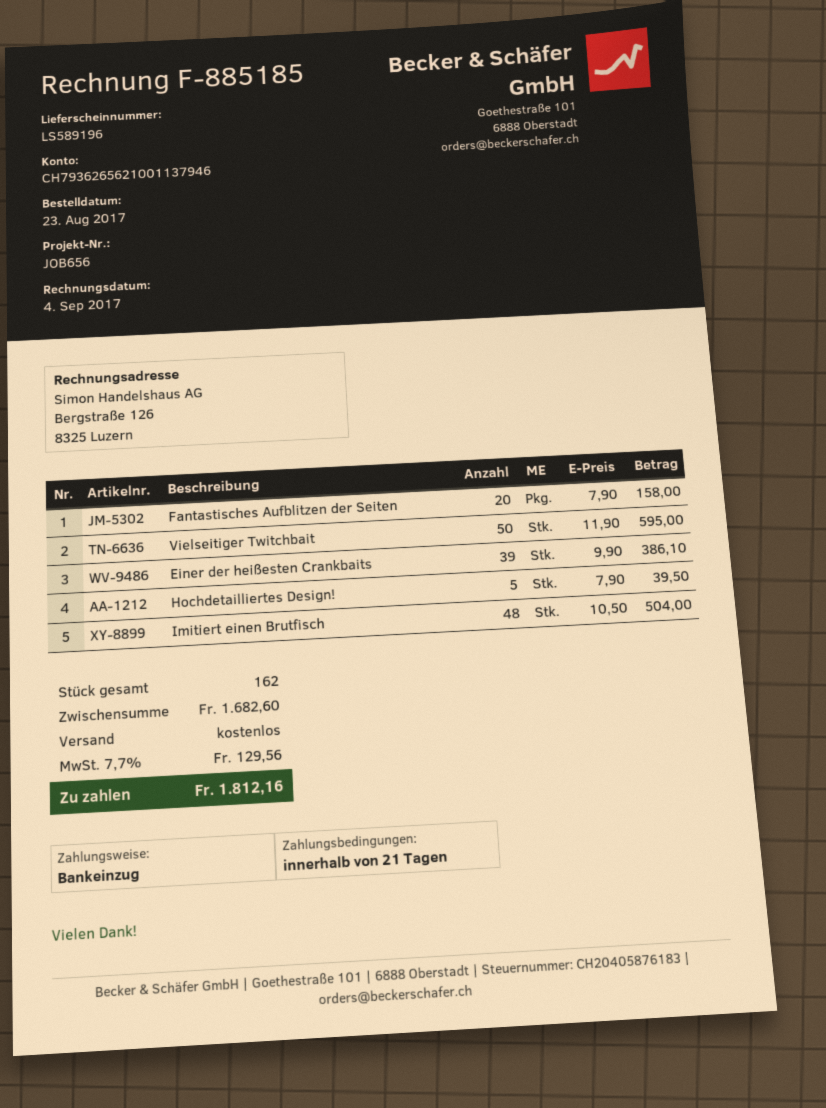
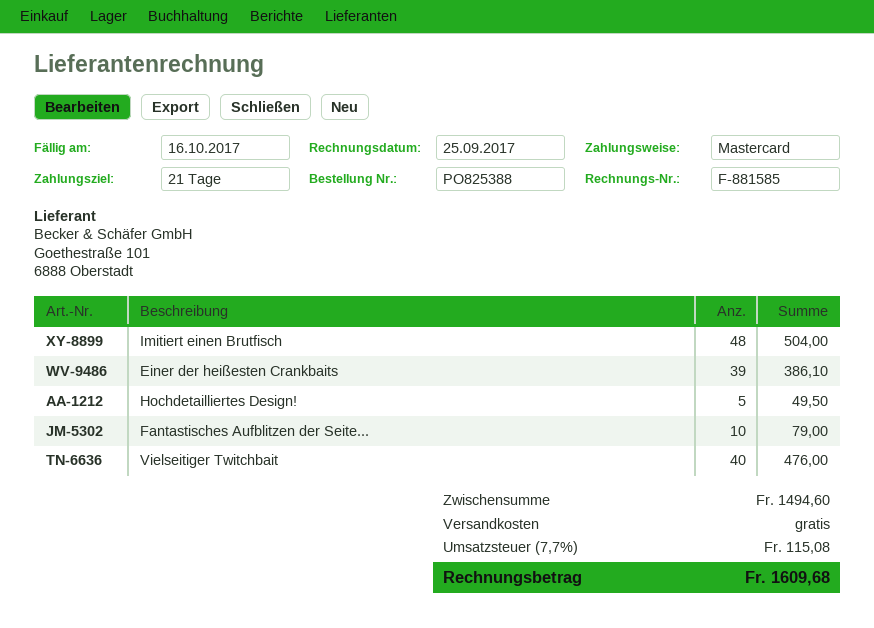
invoice number: F-885185 -> F-881585
invoice date: 2017-09-04 -> 2017-09-25
payment method: direct debit -> Mastercard
Fantastisches Aufblitzen der Seiten: 20 for 158.00 -> 10 for 79.00
Vielseitiger Twitchbait: 50 for 595.00 -> 40 for 476.00
Hochdetailliertes Design!: 5 for 39.50 -> 5 for 49.50
subtotal: 1682.60 -> 1494.60
tax: 7.7% = 129.56 -> 7.7% = 115.08
total: 1812.16 -> 1609.68

